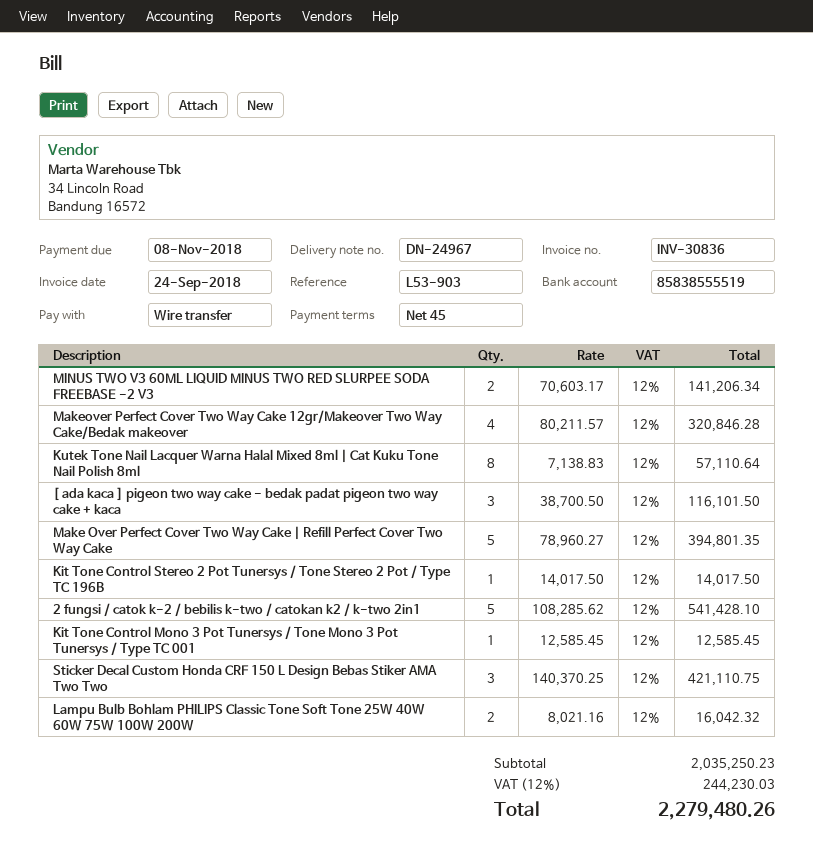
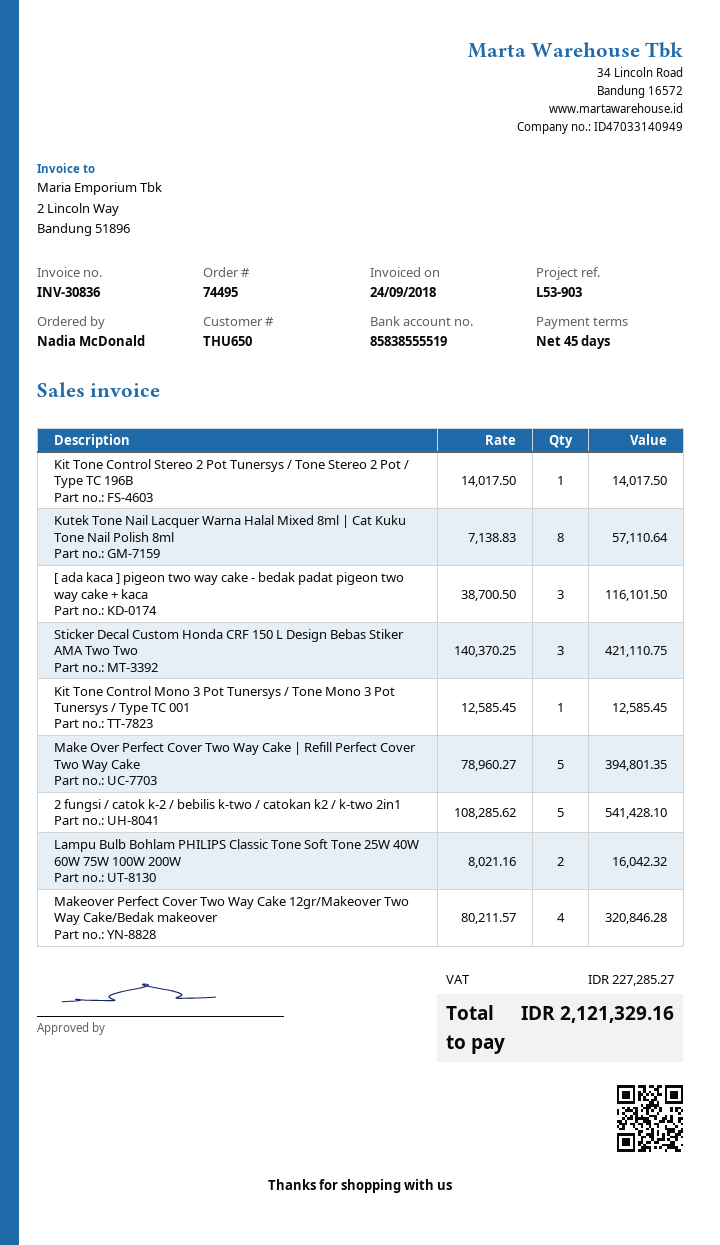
MINUS TWO V3 60ML LIQUID MINUS TWO RED SLURPEE SODA FREEBASE -2 V3: 2 x 70603.17 = 141206.34 -> none
tax: 244230.03 -> 227285.27
total: 2279480.26 -> 2121329.16

